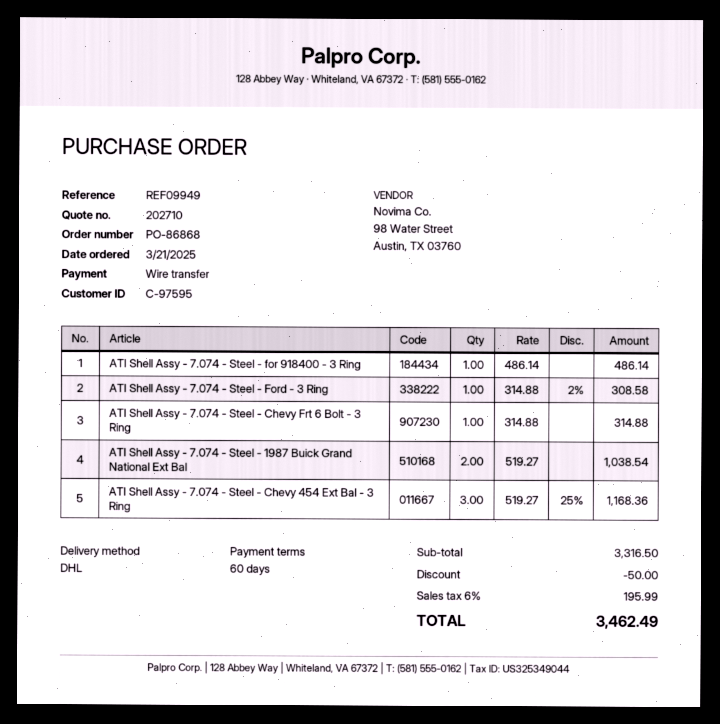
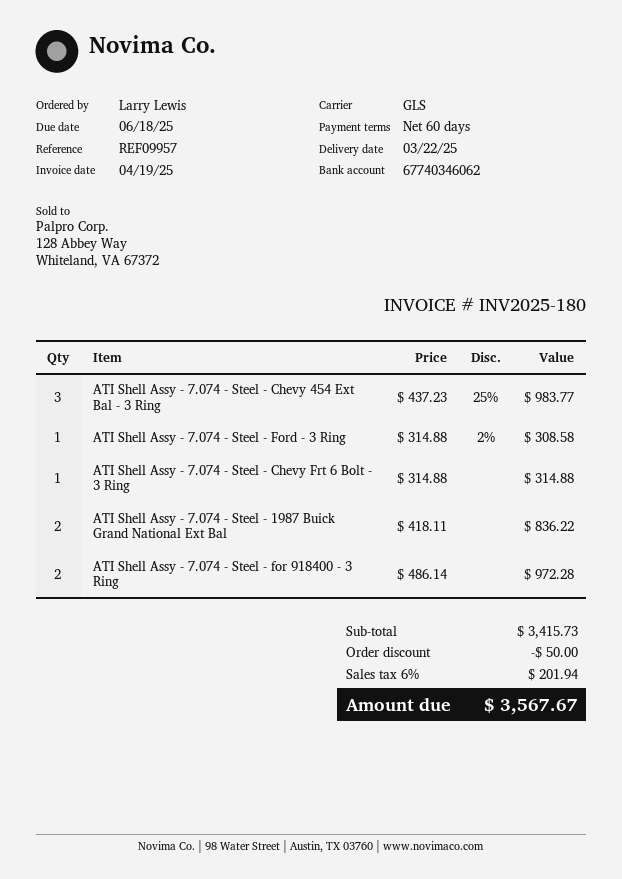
reference: REF09949 -> REF09957
shipping method: DHL -> GLS
ATI Shell Assy - 7.074 - Steel - for 918400 - 3 Ring: 1 x 486.14 = 486.14 -> 2 x 486.14 = 972.28
ATI Shell Assy - 7.074 - Steel - 1987 Buick Grand National Ext Bal: 2 x 519.27 = 1038.54 -> 2 x 418.11 = 836.22
ATI Shell Assy - 7.074 - Steel - Chevy 454 Ext Bal - 3 Ring: 3 x 519.27 - 25% = 1168.36 -> 3 x 437.23 - 25% = 983.77
subtotal: 3316.50 -> 3415.73
tax: 6% = 195.99 -> 6% = 201.94
total: 3462.49 -> 3567.67

